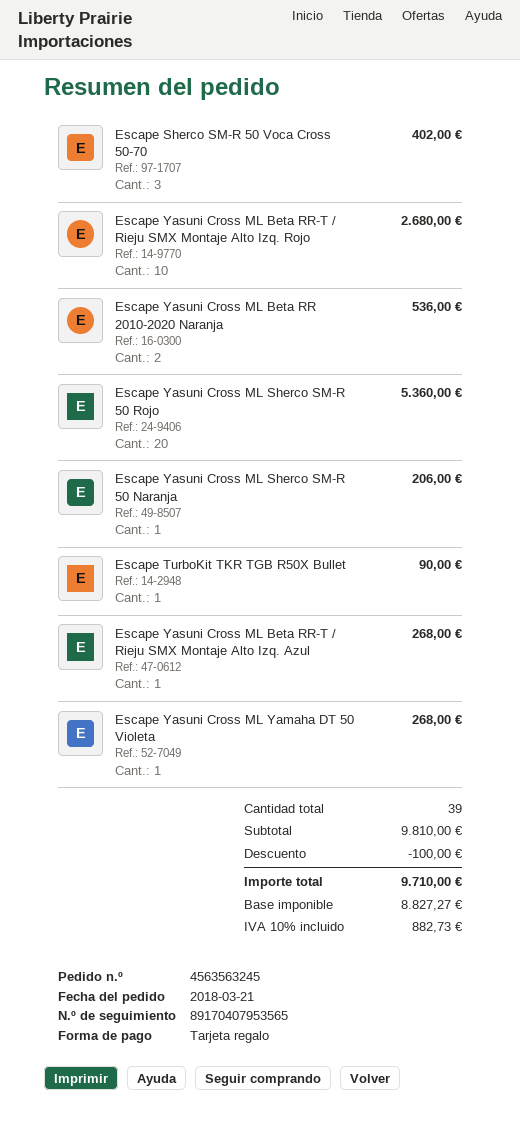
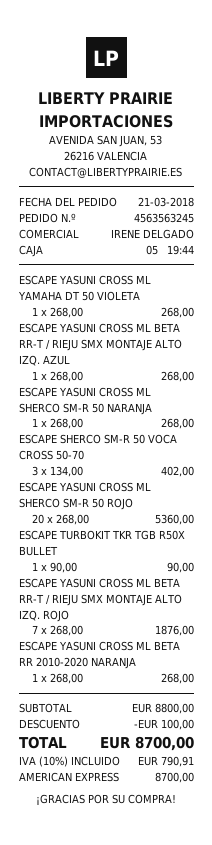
payment method: gift card -> American Express
Escape Yasuni Cross ML Beta RR-T / Rieju SMX Montaje Alto Izq. Rojo: 10 for 2680.00 -> 7 for 1876.00
Escape Yasuni Cross ML Beta RR 2010-2020 Naranja: 2 for 536.00 -> 1 for 268.00
Escape Yasuni Cross ML Sherco SM-R 50 Naranja: 1 for 206.00 -> 1 for 268.00
subtotal: 9810.00 -> 8800.00
tax: 10% = 882.73 -> 10% = 790.91
total: 9710.00 -> 8700.00

